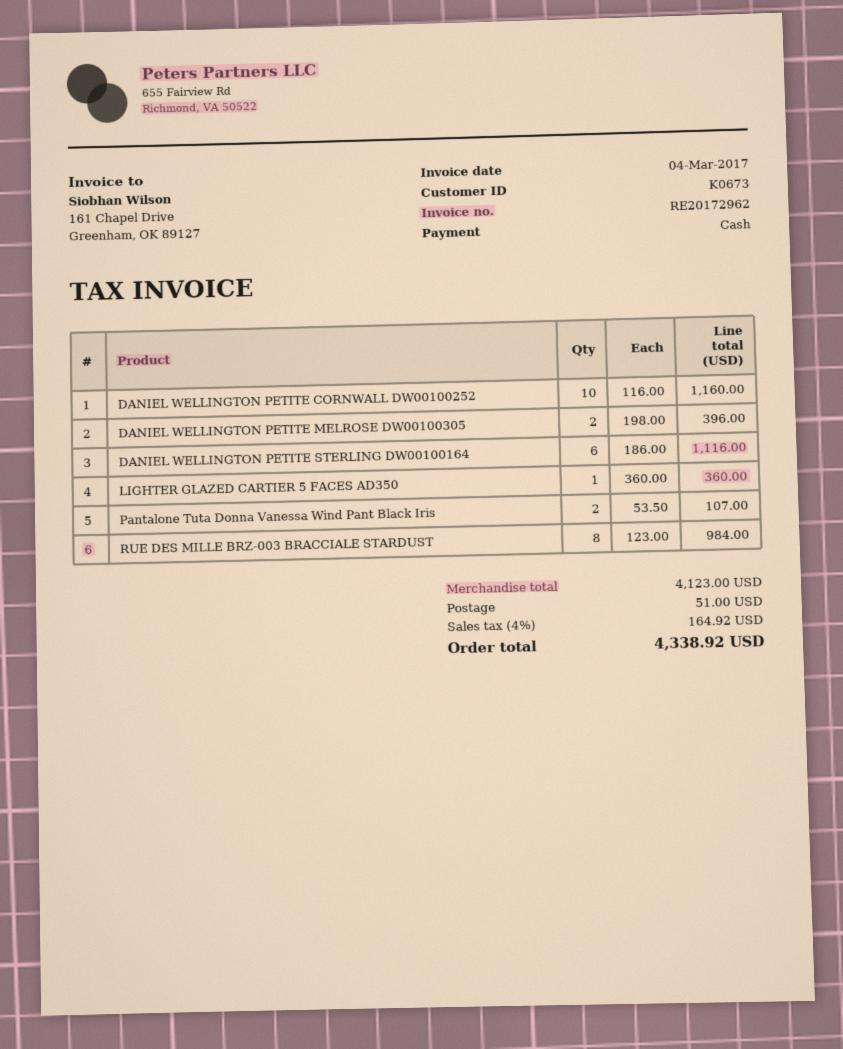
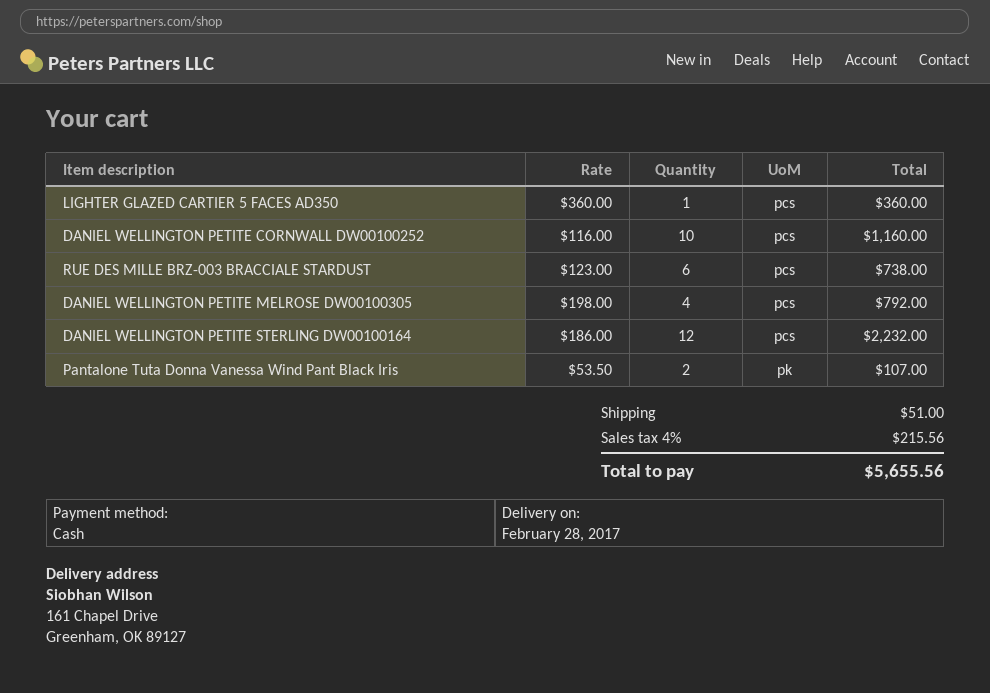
DANIEL WELLINGTON PETITE MELROSE DW00100305: 2 x 198.00 = 396.00 -> 4 x 198.00 = 792.00
DANIEL WELLINGTON PETITE STERLING DW00100164: 6 x 186.00 = 1116.00 -> 12 x 186.00 = 2232.00
RUE DES MILLE BRZ-003 BRACCIALE STARDUST: 8 x 123.00 = 984.00 -> 6 x 123.00 = 738.00
tax: 4% = 164.92 -> 4% = 215.56
total: 4338.92 -> 5655.56

